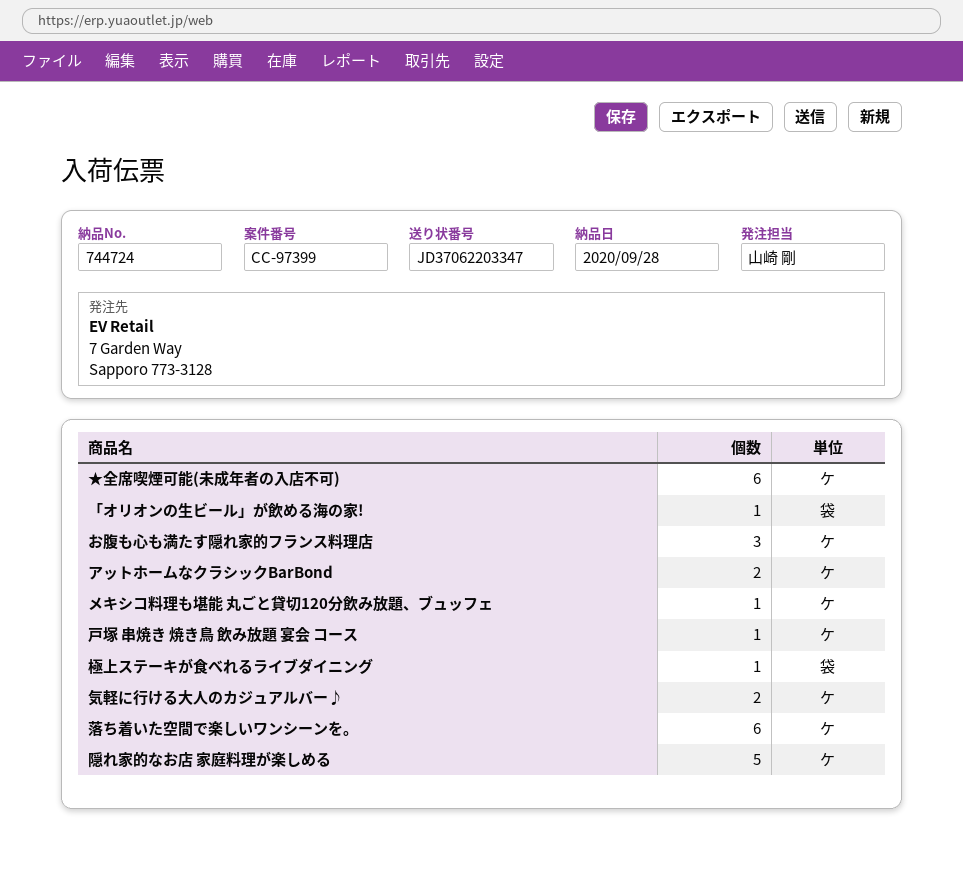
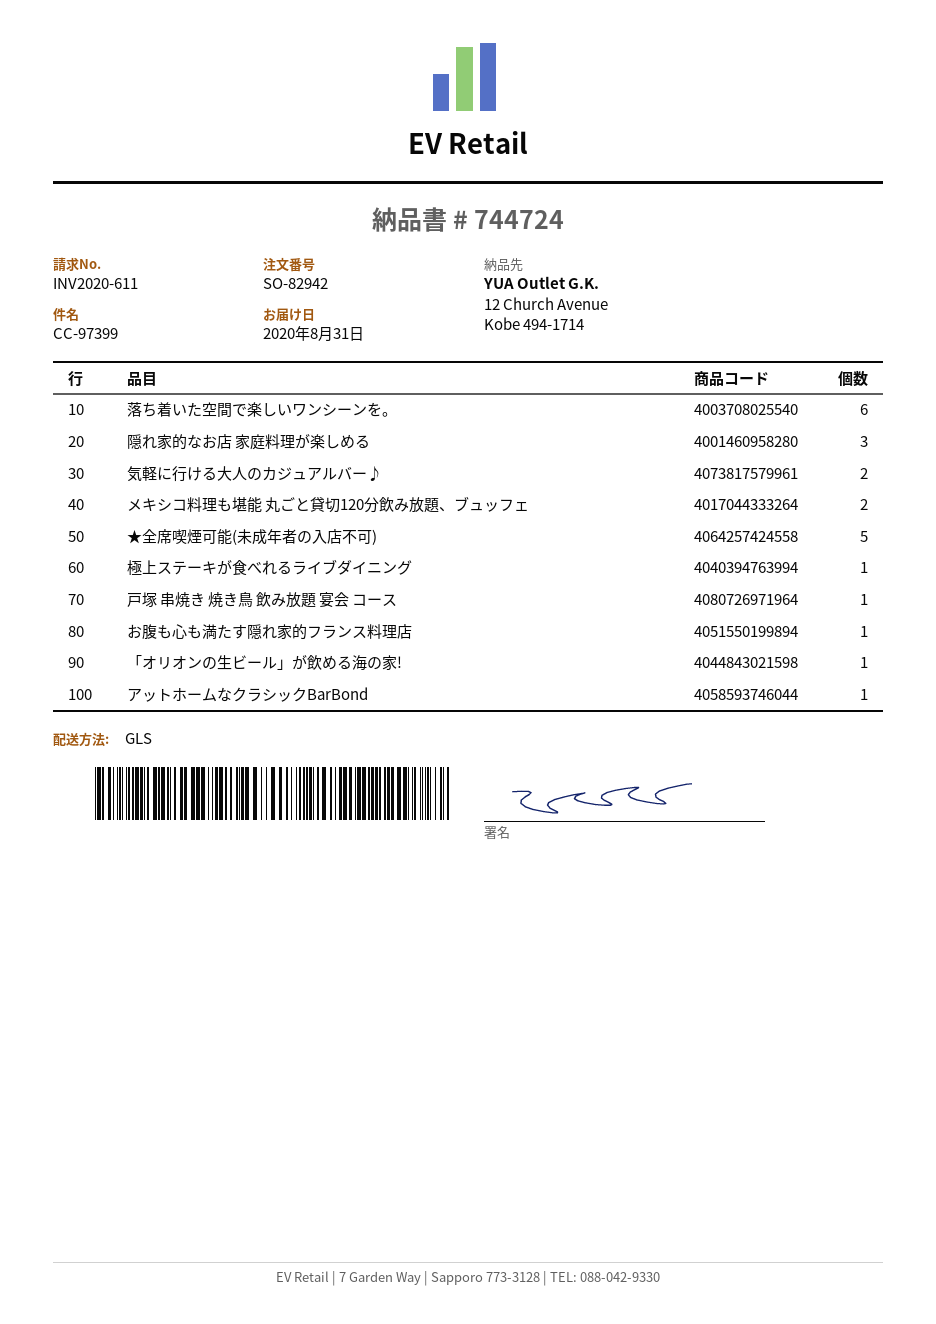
delivery date: 2020-09-28 -> 2020-08-31
★全席喫煙可能(未成年者の入店不可): 6 -> 5
お腹も心も満たす隠れ家的フランス料理店: 3 -> 1
アットホームなクラシックBarBond: 2 -> 1
メキシコ料理も堪能 丸ごと貸切120分飲み放題、ブュッフェ: 1 -> 2
隠れ家的なお店 家庭料理が楽しめる: 5 -> 3

